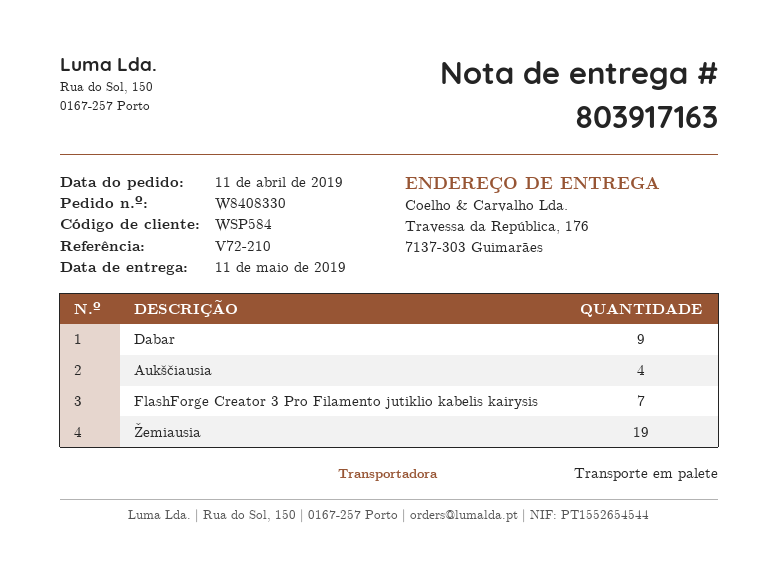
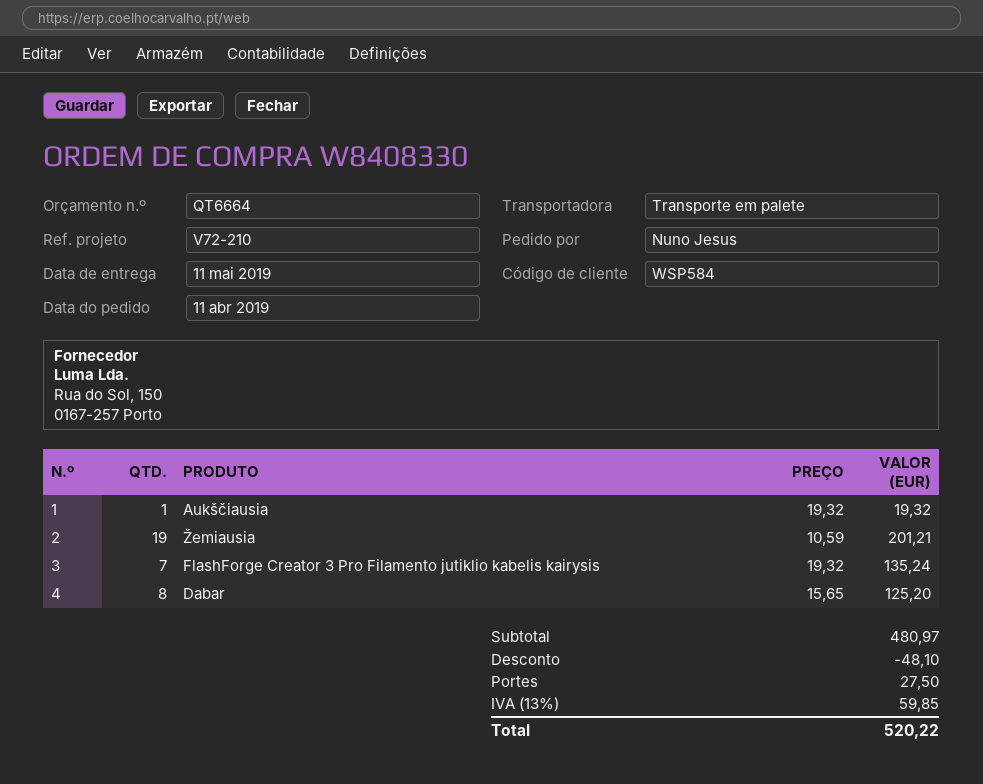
Dabar: 9 -> 8
Aukščiausia: 4 -> 1

